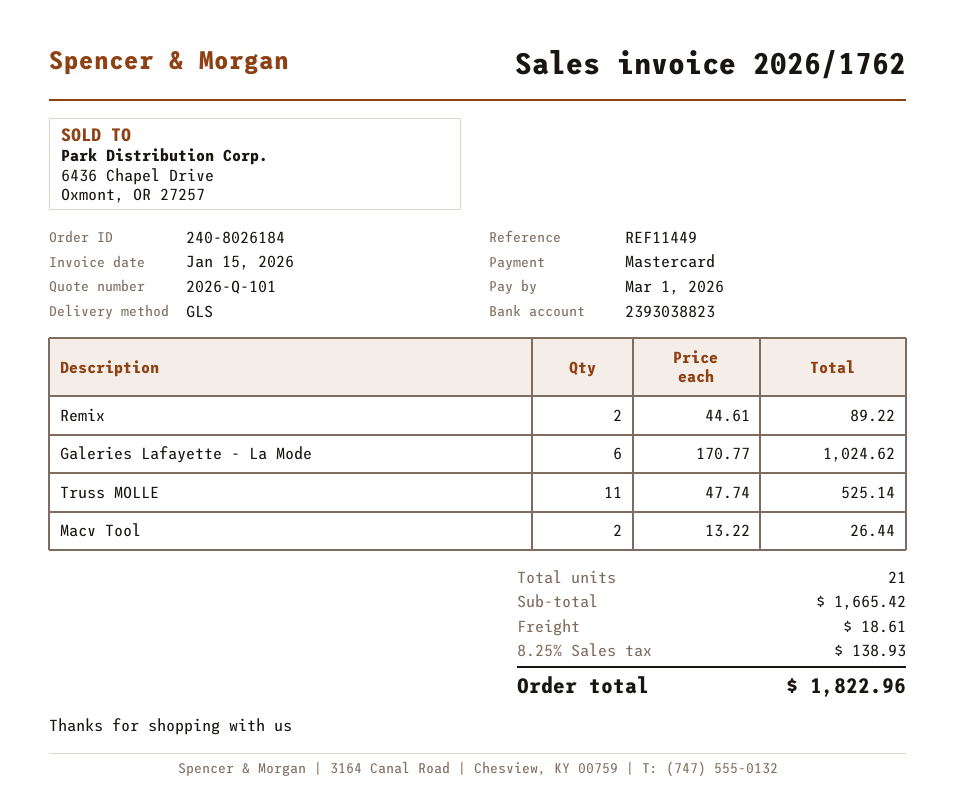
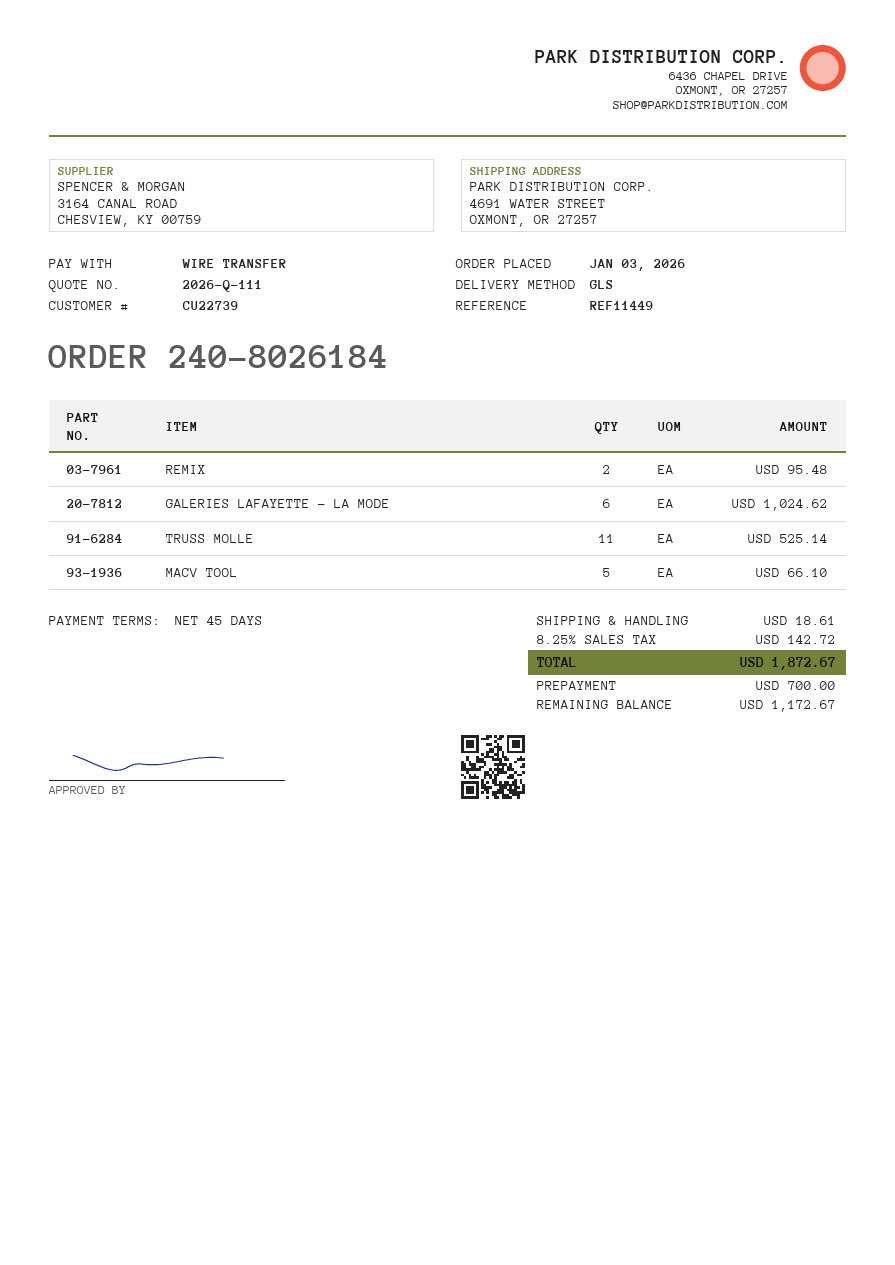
quote number: 2026-Q-101 -> 2026-Q-111
payment method: Mastercard -> bank transfer
Remix: 2 for 89.22 -> 2 for 95.48
Macv Tool: 2 for 26.44 -> 5 for 66.10
tax: 8.25% = 138.93 -> 8.25% = 142.72
total: 1822.96 -> 1872.67

